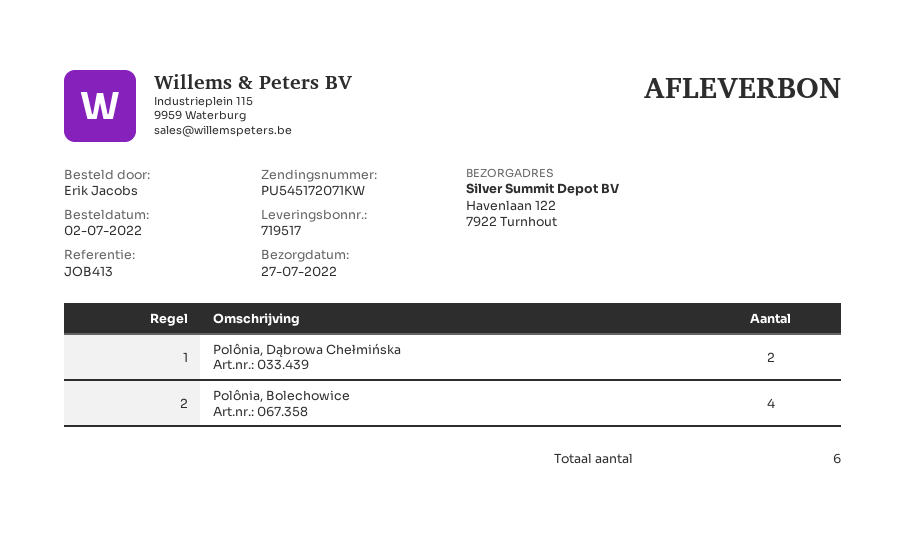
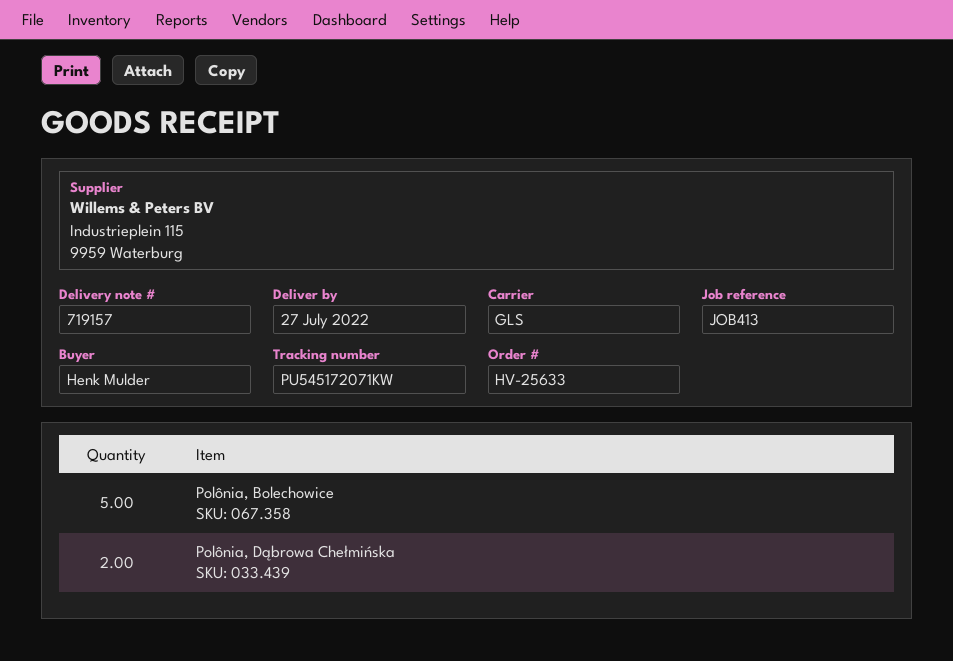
delivery note number: 719517 -> 719157
ordered by: Erik Jacobs -> Henk Mulder
Polônia, Bolechowice: 4 -> 5

